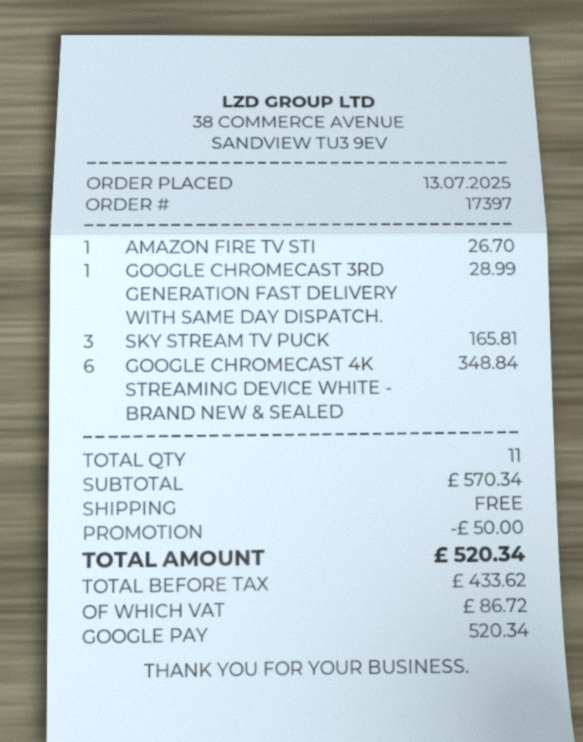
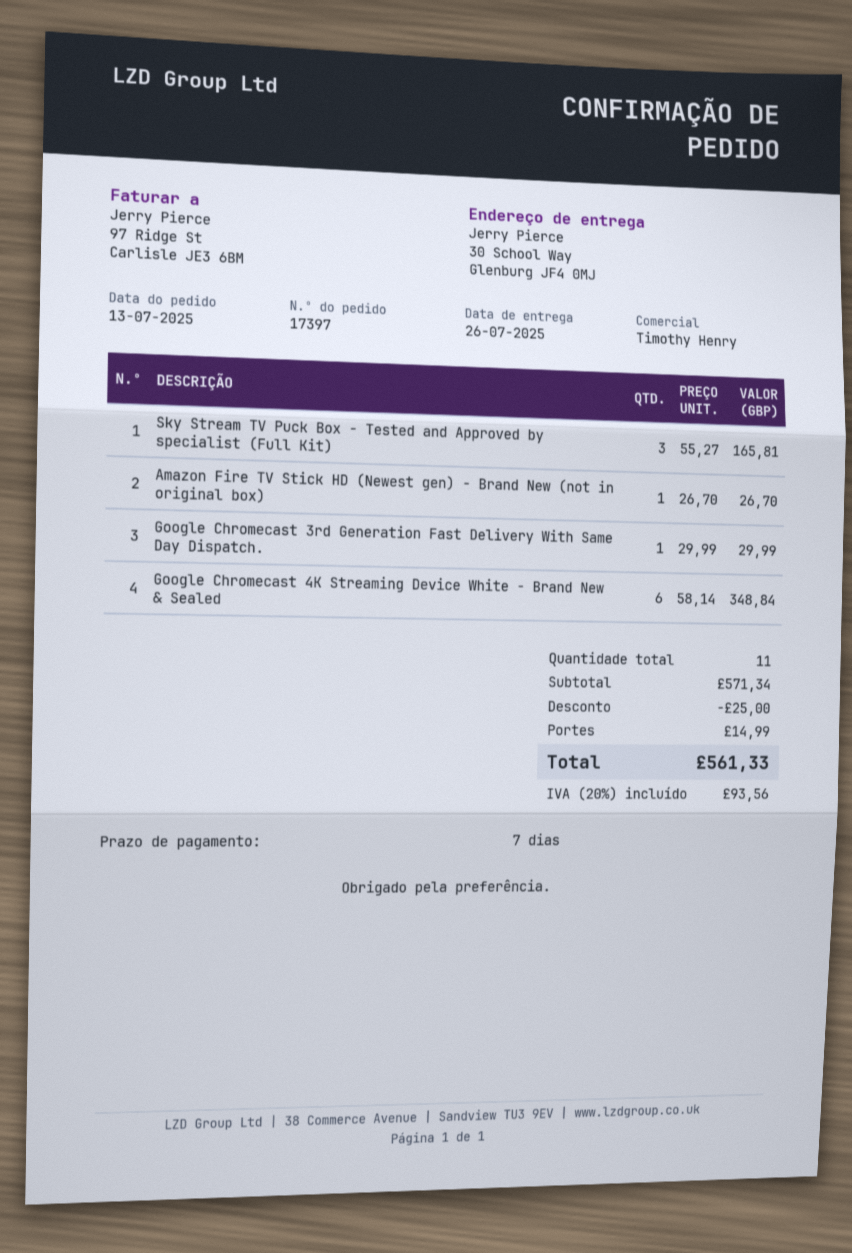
GOOGLE CHROMECAST 3RD GENERATION FAST DELIVERY WITH SAME DAY DISPATCH.: 1 for 28.99 -> 1 for 29.99
subtotal: 570.34 -> 571.34
discount: 50.00 -> 25.00
shipping: 0.00 -> 14.99
tax: 86.72 -> 93.56
total: 520.34 -> 561.33

